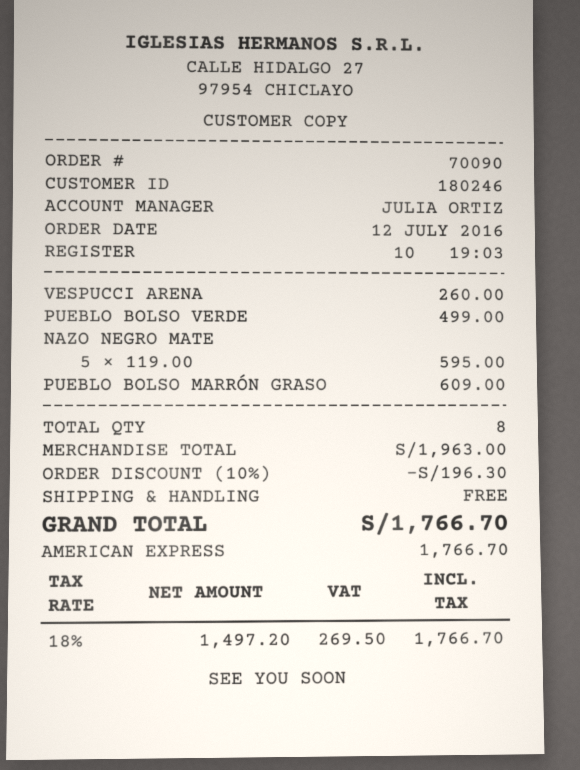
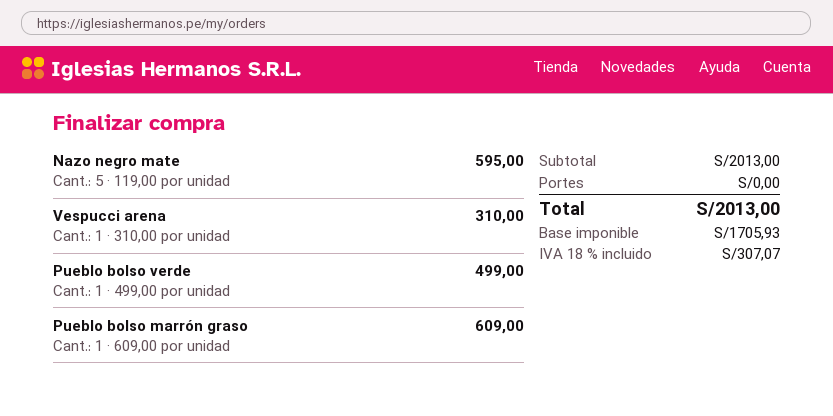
VESPUCCI ARENA: 1 x 260.00 = 260.00 -> 1 x 310.00 = 310.00
subtotal: 1963.00 -> 2013.00
discount: 10% = 196.30 -> none
net: 1497.20 -> 1705.93
tax: 18% = 269.50 -> 18% = 307.07
total: 1766.70 -> 2013.00

